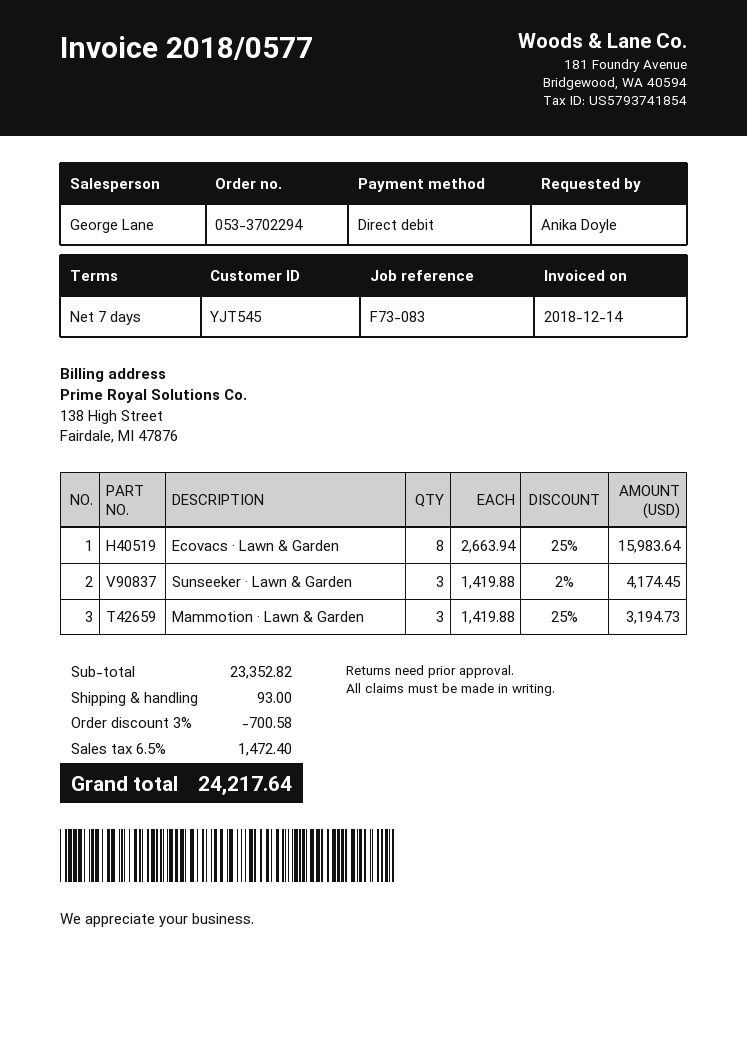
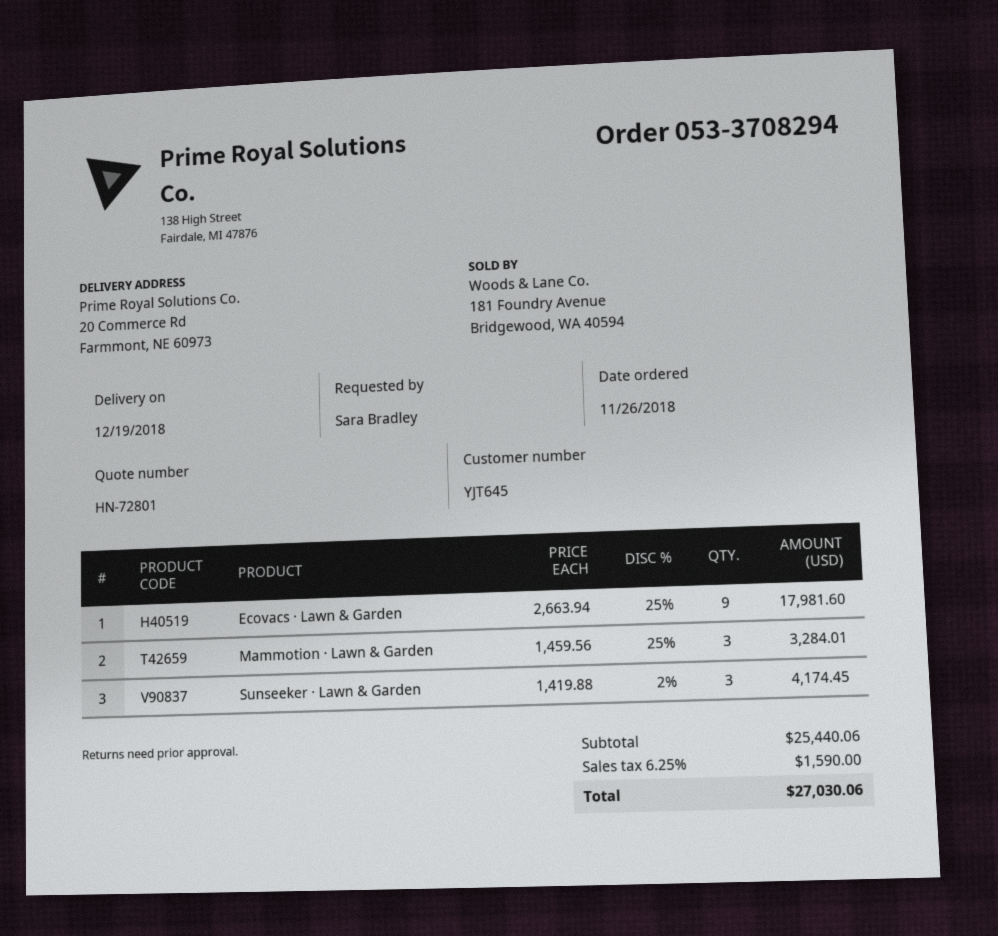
order number: 053-3702294 -> 053-3708294
customer number: YJT545 -> YJT645
ordered by: Anika Doyle -> Sara Bradley
Ecovacs · Lawn & Garden: 8 x 2663.94 - 25% = 15983.64 -> 9 x 2663.94 - 25% = 17981.60
Mammotion · Lawn & Garden: 3 x 1419.88 - 25% = 3194.73 -> 3 x 1459.56 - 25% = 3284.01
subtotal: 23352.82 -> 25440.06
discount: 3% = 700.58 -> none
shipping: 93.00 -> none
tax: 6.5% = 1472.40 -> 6.25% = 1590.00
total: 24217.64 -> 27030.06

